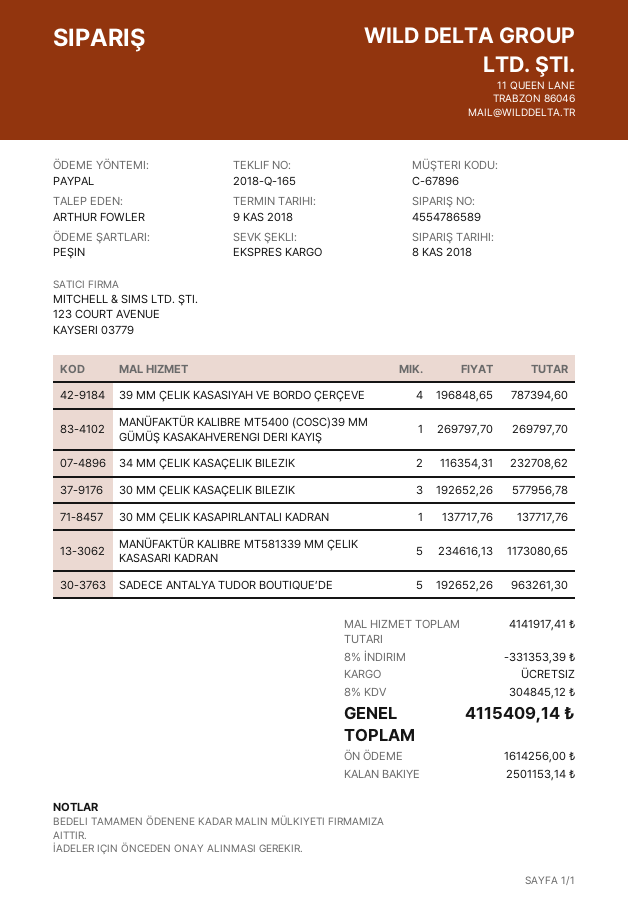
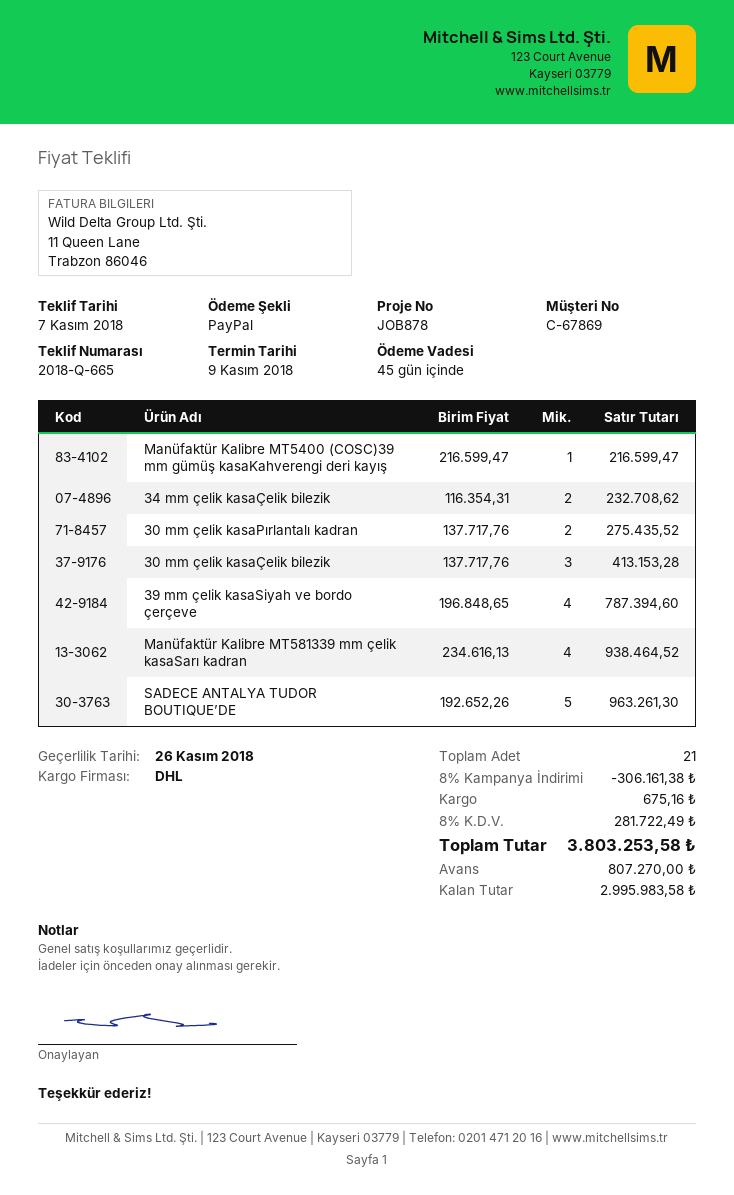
quote number: 2018-Q-165 -> 2018-Q-665
payment terms: on receipt -> 45 days
customer number: C-67896 -> C-67869
shipping method: express -> DHL
MANÜFAKTÜR KALIBRE MT5400 (COSC)39 MM GÜMÜŞ KASAKAHVERENGI DERI KAYIŞ: 1 x 269797.70 = 269797.70 -> 1 x 216599.47 = 216599.47
30 MM ÇELIK KASAÇELIK BILEZIK: 3 x 192652.26 = 577956.78 -> 3 x 137717.76 = 413153.28
30 MM ÇELIK KASAPIRLANTALI KADRAN: 1 x 137717.76 = 137717.76 -> 2 x 137717.76 = 275435.52
MANÜFAKTÜR KALIBRE MT581339 MM ÇELIK KASASARI KADRAN: 5 x 234616.13 = 1173080.65 -> 4 x 234616.13 = 938464.52
discount: 8% = 331353.39 -> 8% = 306161.38
shipping: 0.00 -> 675.16
tax: 8% = 304845.12 -> 8% = 281722.49
total: 4115409.14 -> 3803253.58
deposit: 1614256.00 -> 807270.00
balance: 2501153.14 -> 2995983.58

